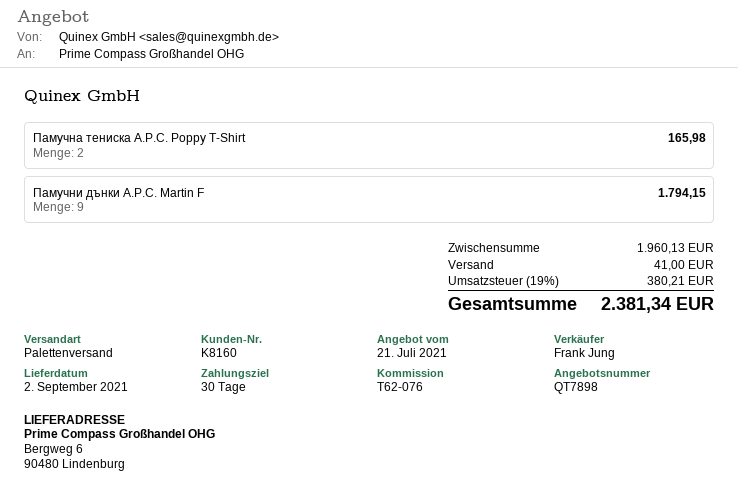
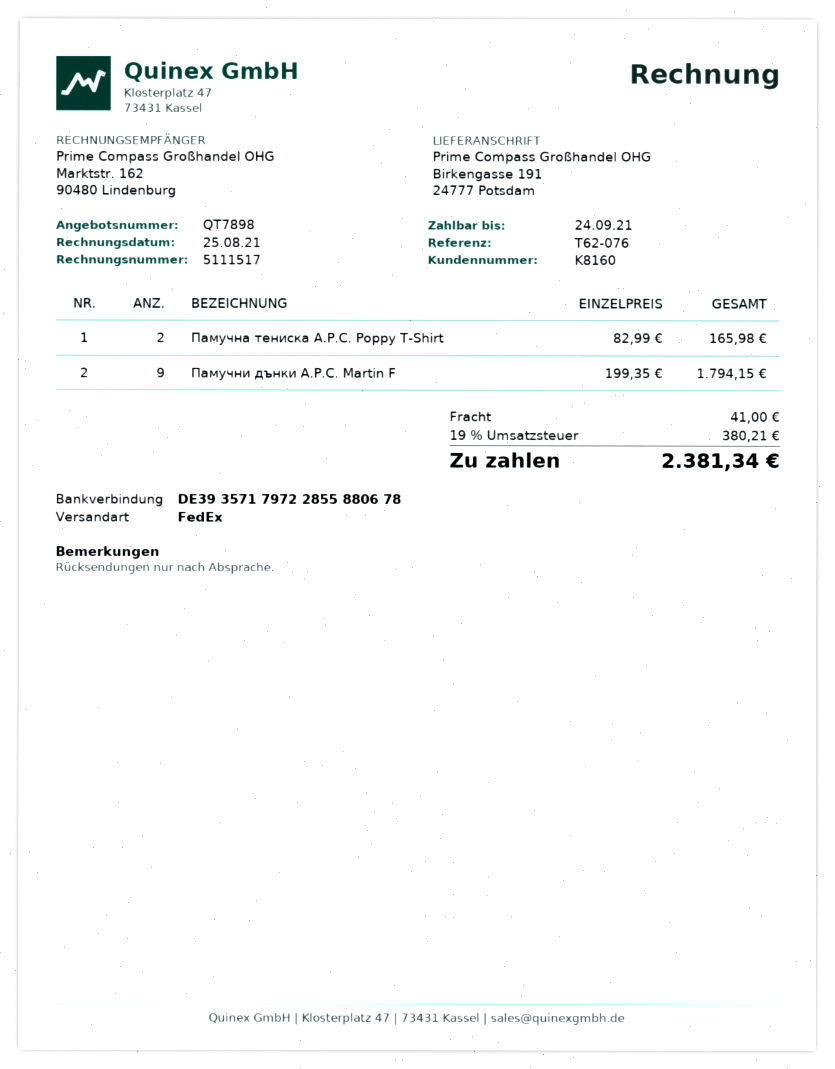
shipping method: pallet freight -> FedEx
ship to: Bergweg 6, 90480 Lindenburg -> Birkengasse 191, 24777 Potsdam

